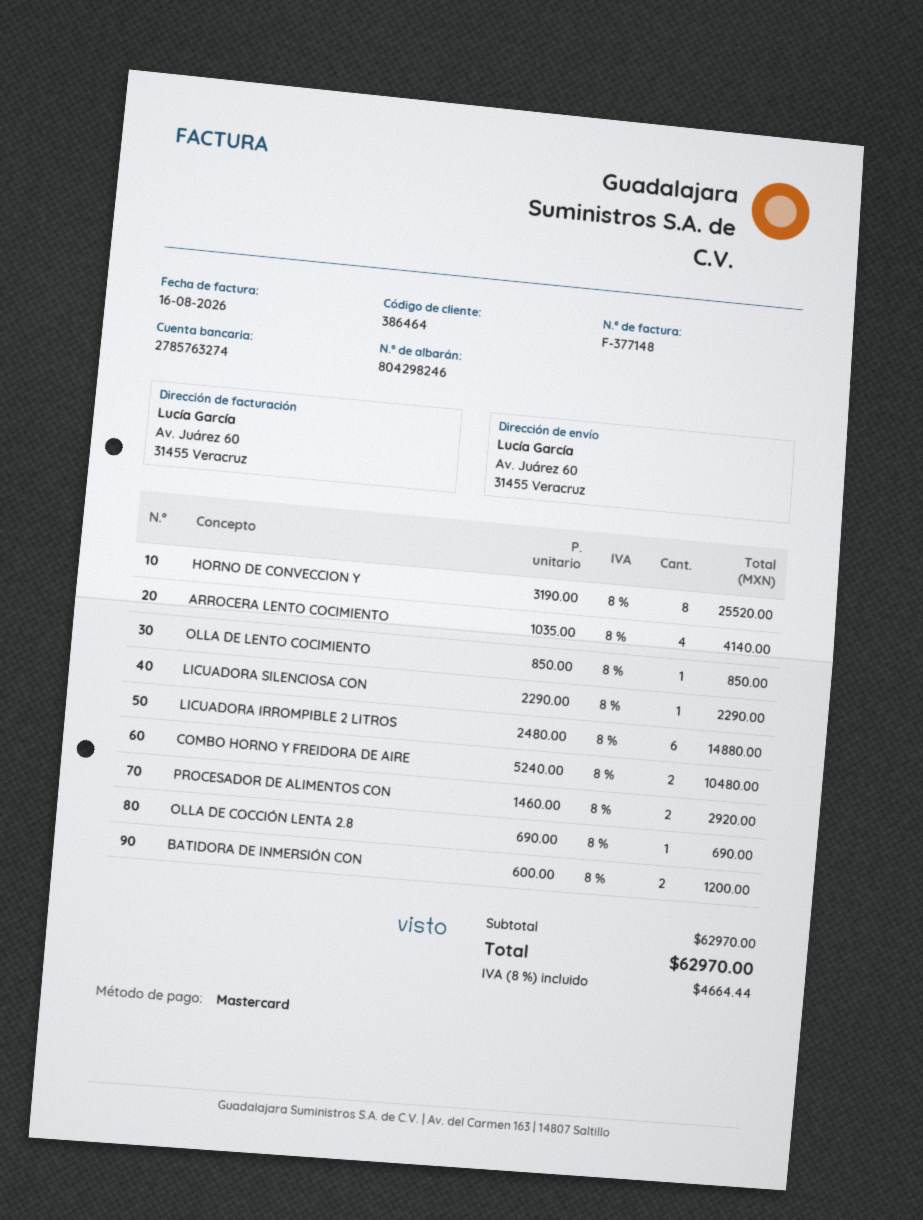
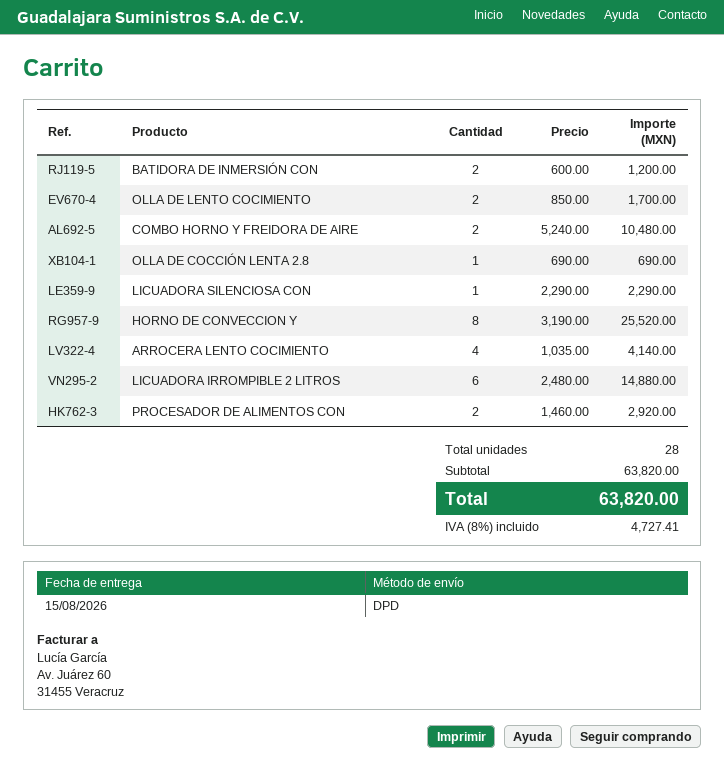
OLLA DE LENTO COCIMIENTO: 1 x 850.00 = 850.00 -> 2 x 850.00 = 1700.00
subtotal: 62970.00 -> 63820.00
tax: 8% = 4664.44 -> 8% = 4727.41
total: 62970.00 -> 63820.00

